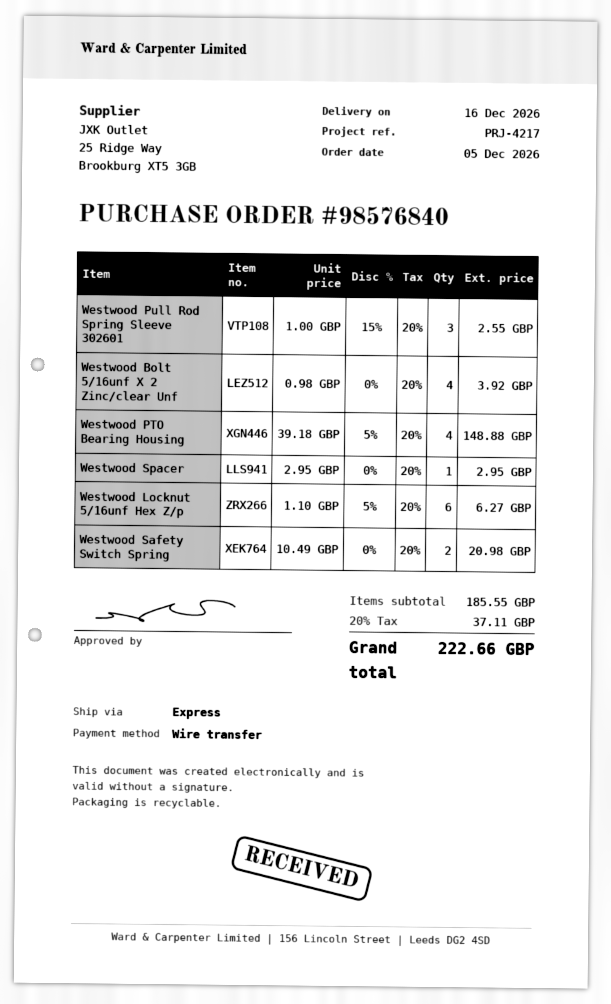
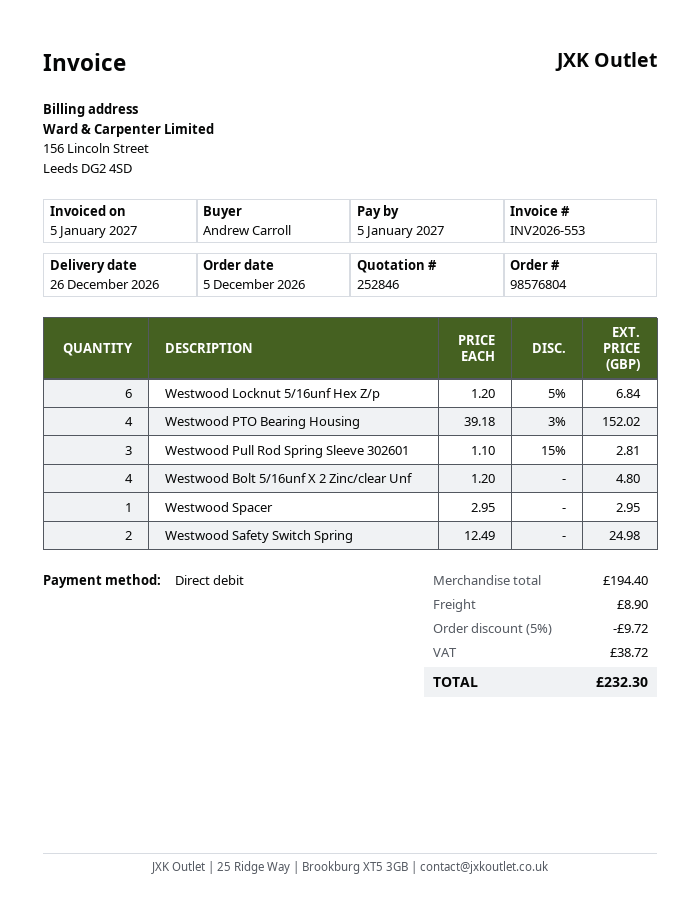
order number: 98576840 -> 98576804
delivery date: 2026-12-16 -> 2026-12-26
payment method: bank transfer -> direct debit
Westwood Pull Rod Spring Sleeve 302601: 3 x 1.00 - 15% = 2.55 -> 3 x 1.10 - 15% = 2.81
Westwood Bolt 5/16unf X 2 Zinc/clear Unf: 4 x 0.98 = 3.92 -> 4 x 1.20 = 4.80
Westwood PTO Bearing Housing: 4 x 39.18 - 5% = 148.88 -> 4 x 39.18 - 3% = 152.02
Westwood Locknut 5/16unf Hex Z/p: 6 x 1.10 - 5% = 6.27 -> 6 x 1.20 - 5% = 6.84
Westwood Safety Switch Spring: 2 x 10.49 = 20.98 -> 2 x 12.49 = 24.98
subtotal: 185.55 -> 194.40
discount: none -> 5% = 9.72
shipping: none -> 8.90
tax: 37.11 -> 38.72
total: 222.66 -> 232.30

